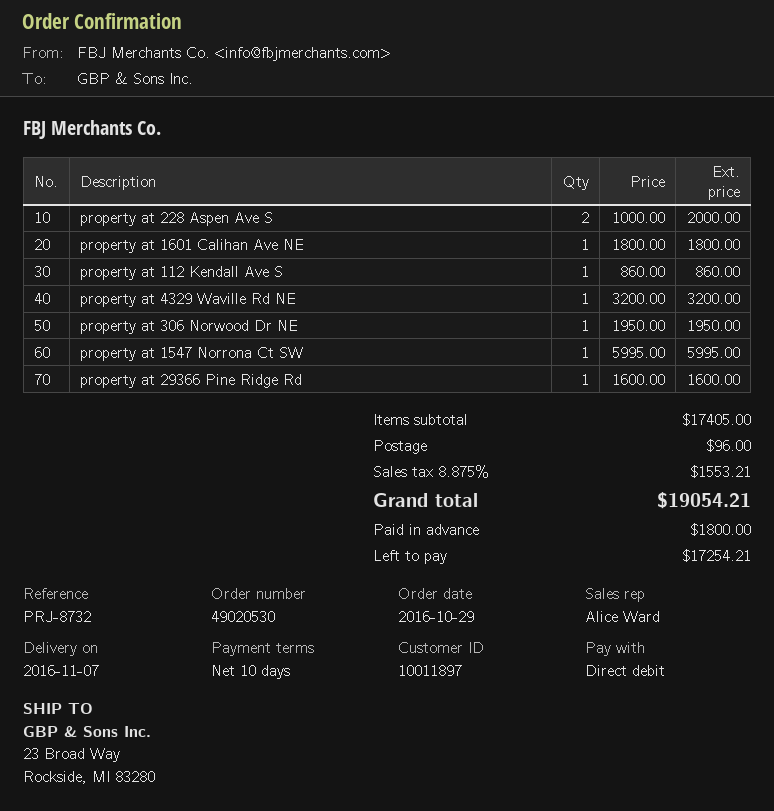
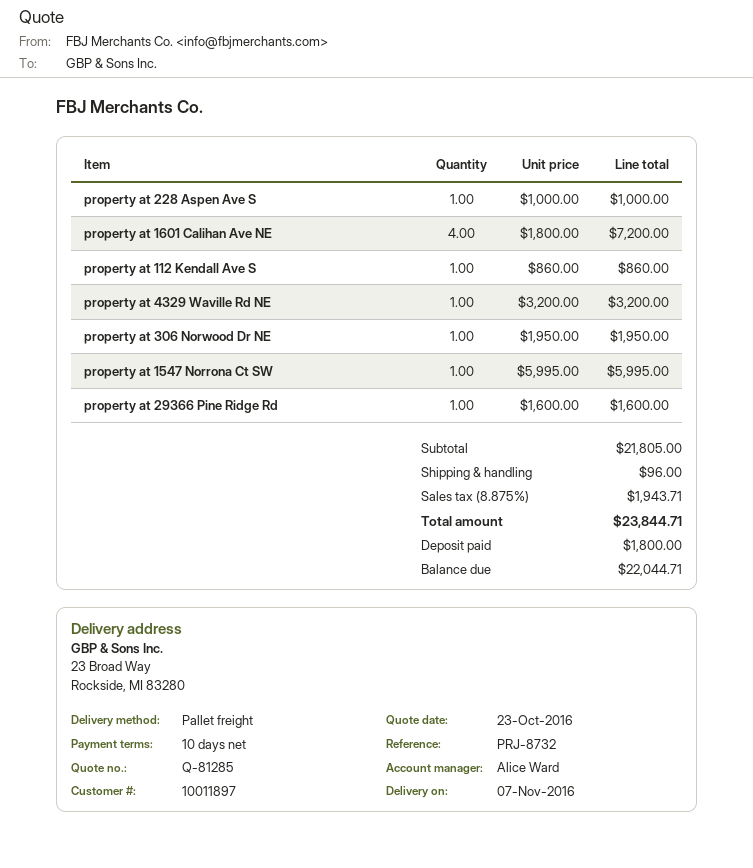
property at 228 Aspen Ave S: 2 x 1000.00 = 2000.00 -> 1 x 1000.00 = 1000.00
property at 1601 Calihan Ave NE: 1 x 1800.00 = 1800.00 -> 4 x 1800.00 = 7200.00
subtotal: 17405.00 -> 21805.00
tax: 8.875% = 1553.21 -> 8.875% = 1943.71
total: 19054.21 -> 23844.71
balance: 17254.21 -> 22044.71

